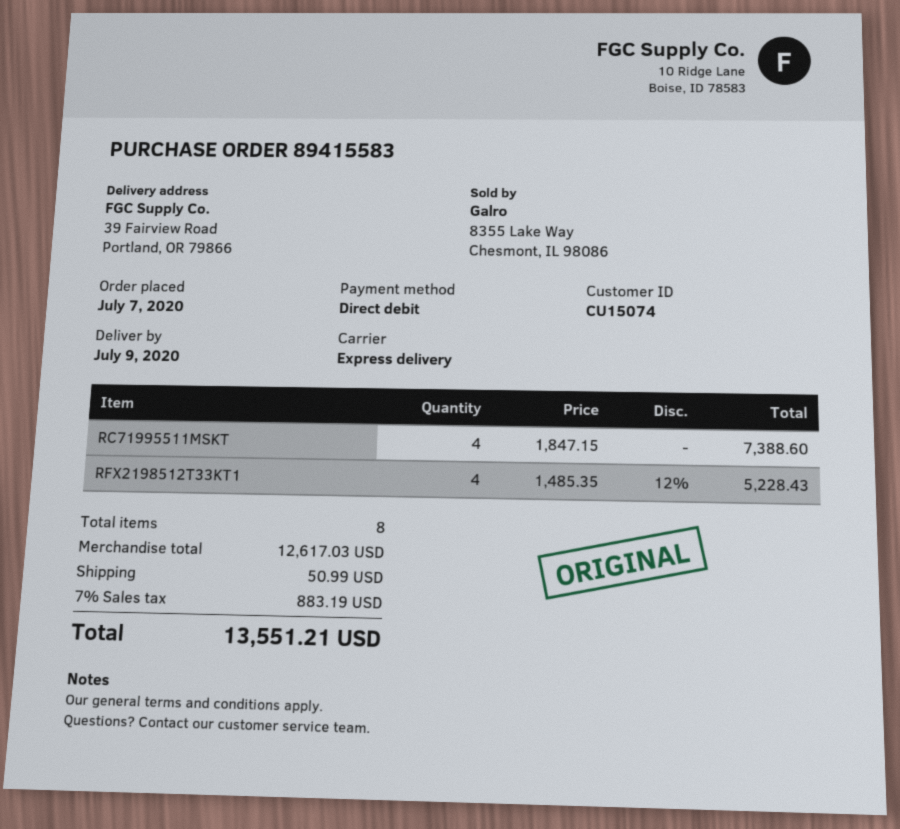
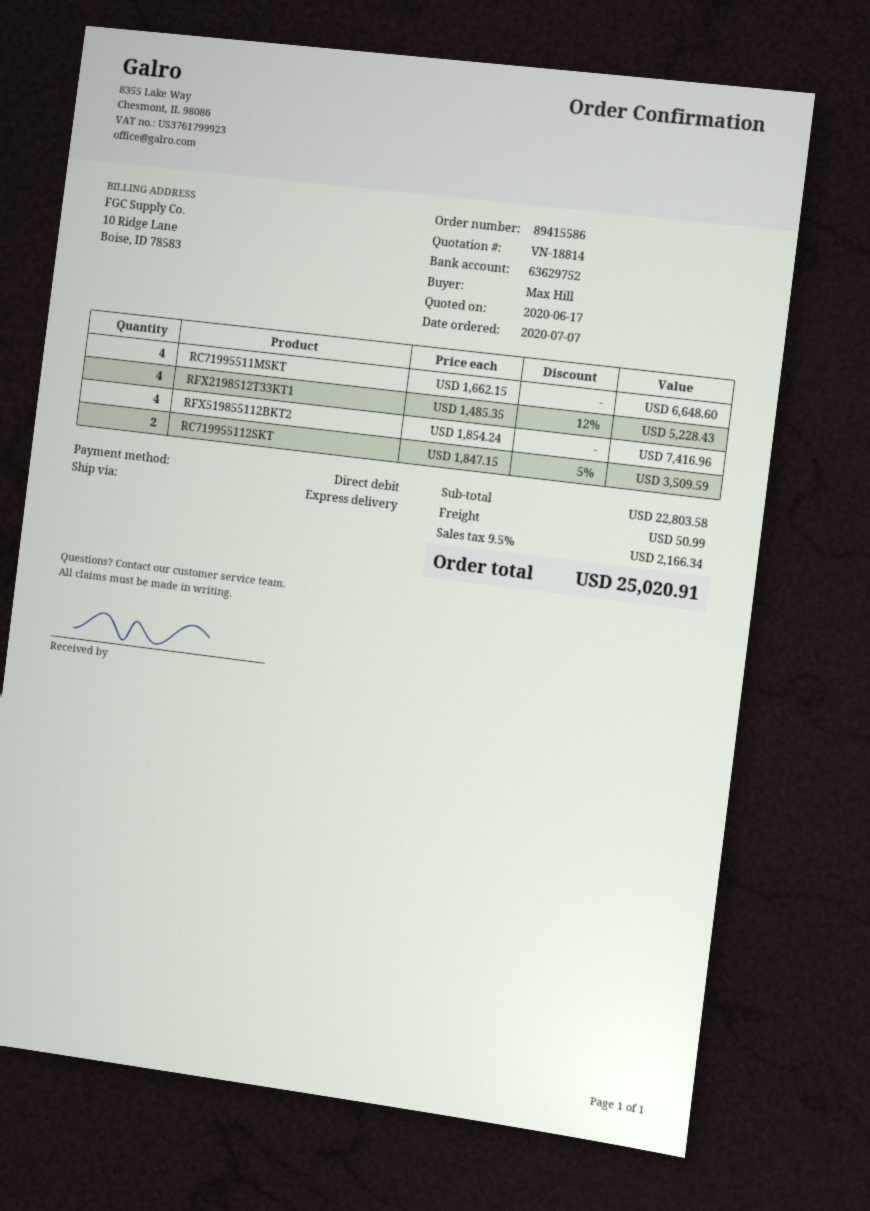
order number: 89415583 -> 89415586
RC71995511MSKT: 4 x 1847.15 = 7388.60 -> 4 x 1662.15 = 6648.60
RFX519855112BKT2: none -> 4 x 1854.24 = 7416.96
RC719955112SKT: none -> 2 x 1847.15 - 5% = 3509.59
subtotal: 12617.03 -> 22803.58
tax: 7% = 883.19 -> 9.5% = 2166.34
total: 13551.21 -> 25020.91

